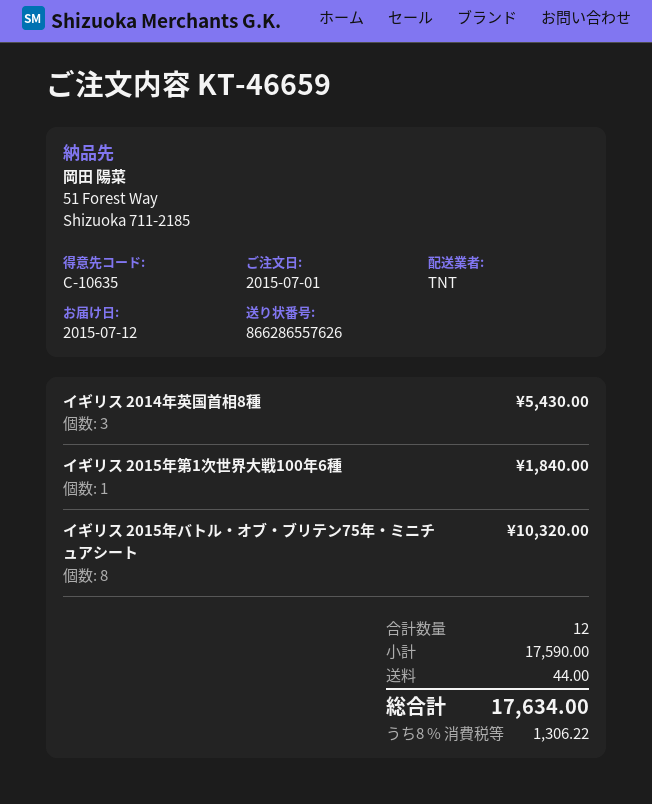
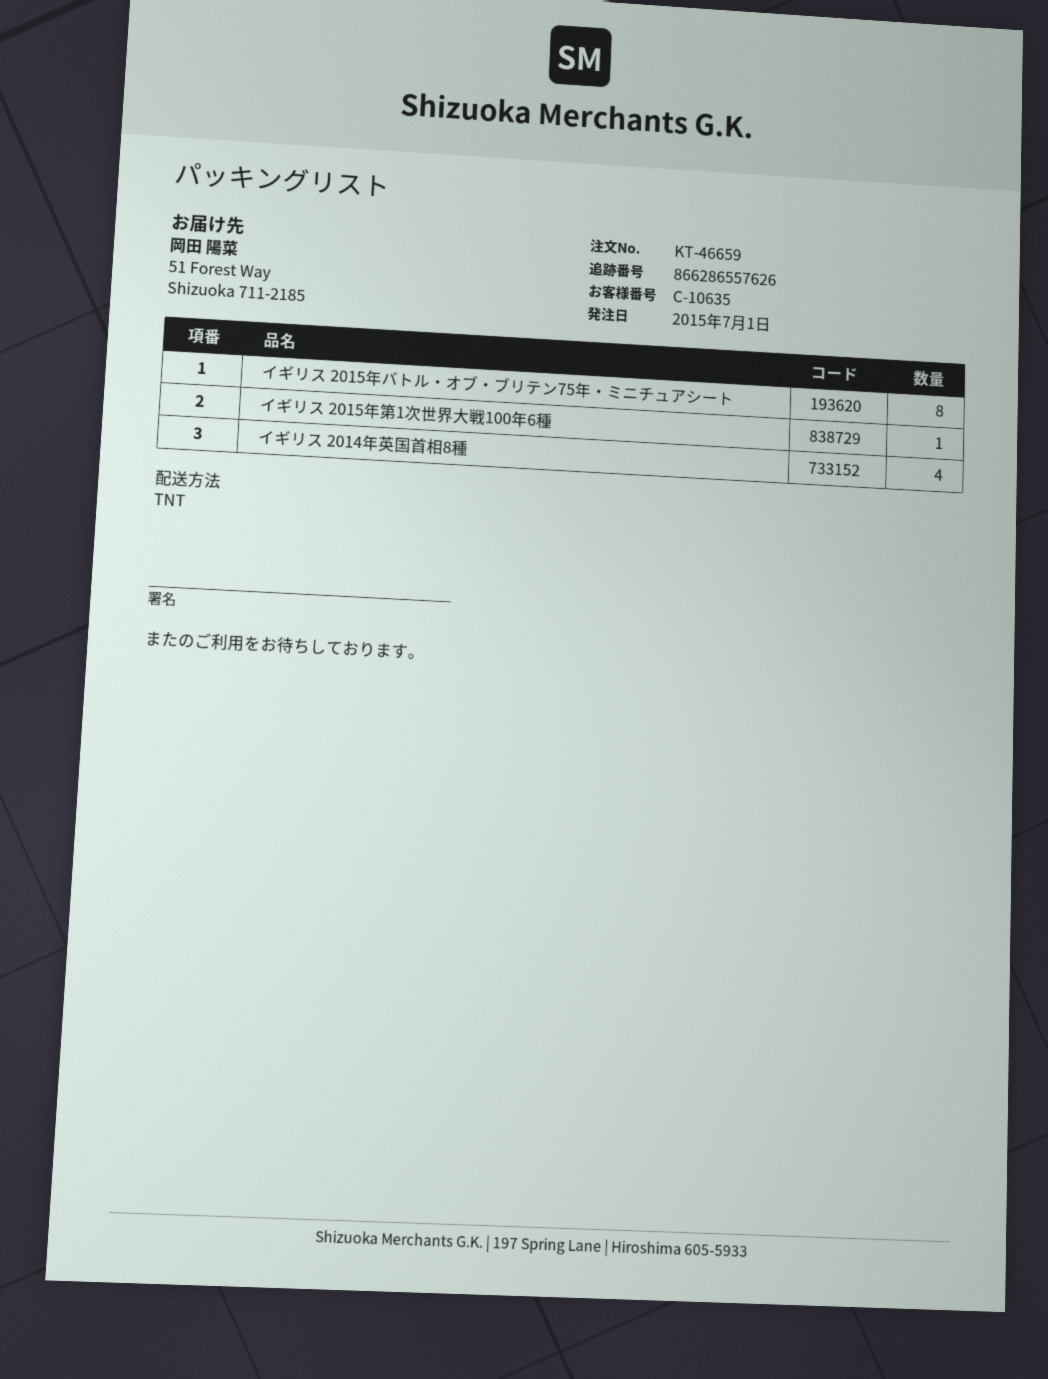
イギリス 2014年英国首相8種: 3 -> 4

